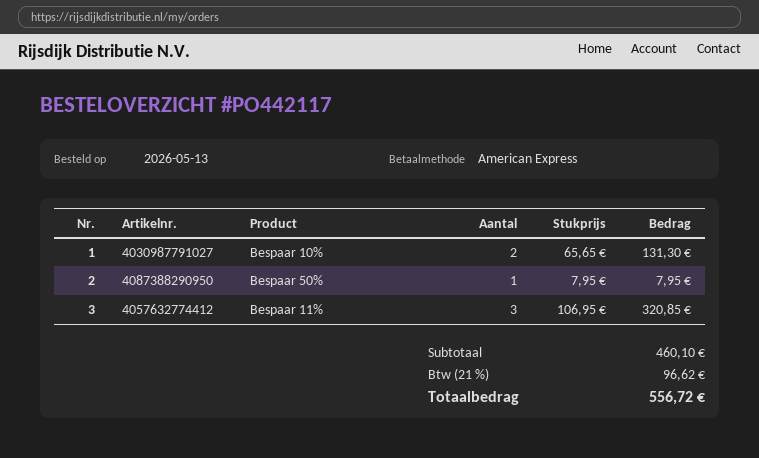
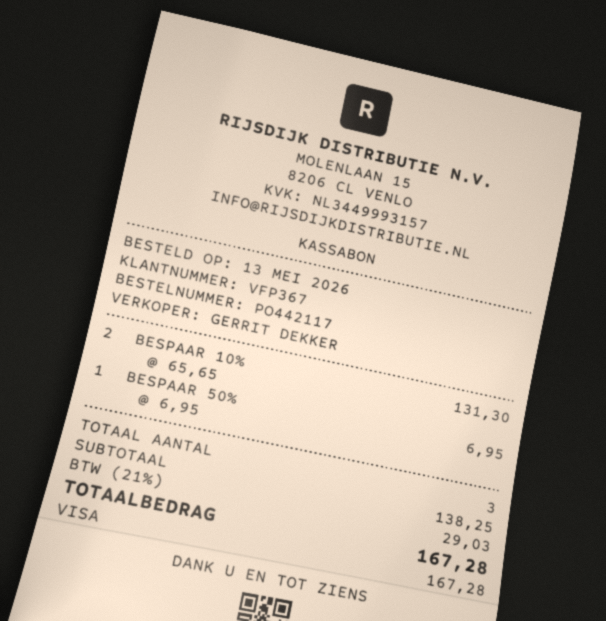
payment method: American Express -> Visa
Bespaar 50%: 1 x 7.95 = 7.95 -> 1 x 6.95 = 6.95
Bespaar 11%: 3 x 106.95 = 320.85 -> none
subtotal: 460.10 -> 138.25
tax: 21% = 96.62 -> 21% = 29.03
total: 556.72 -> 167.28

